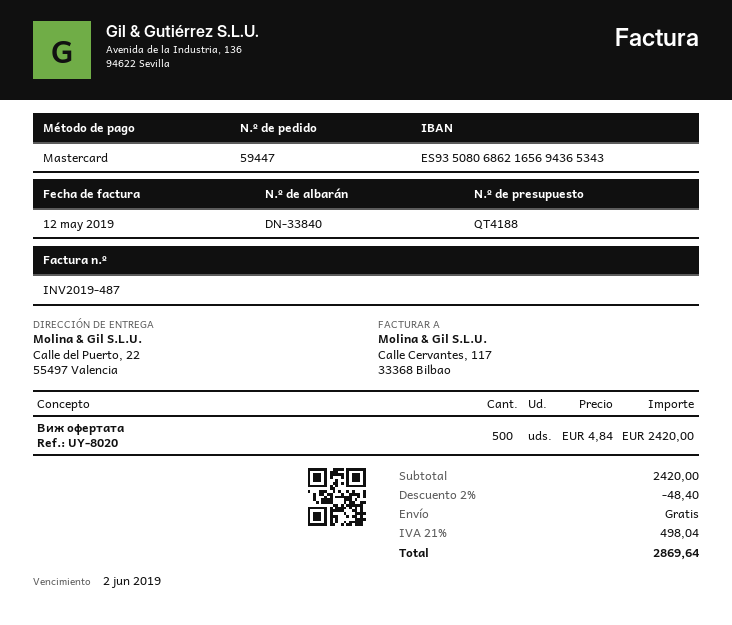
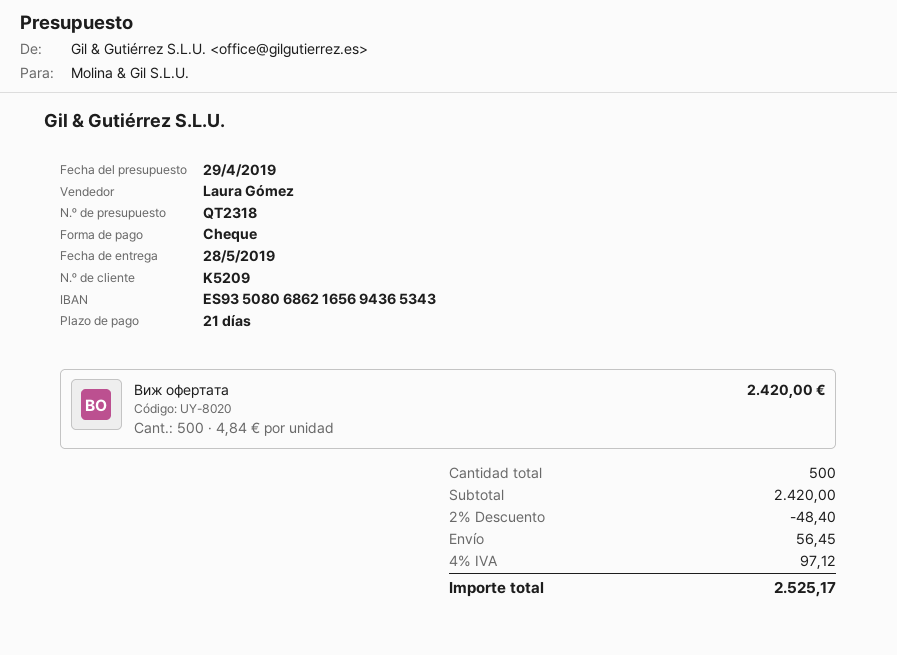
quote number: QT4188 -> QT2318
payment method: Mastercard -> cheque
shipping: 0.00 -> 56.45
tax: 21% = 498.04 -> 4% = 97.12
total: 2869.64 -> 2525.17

